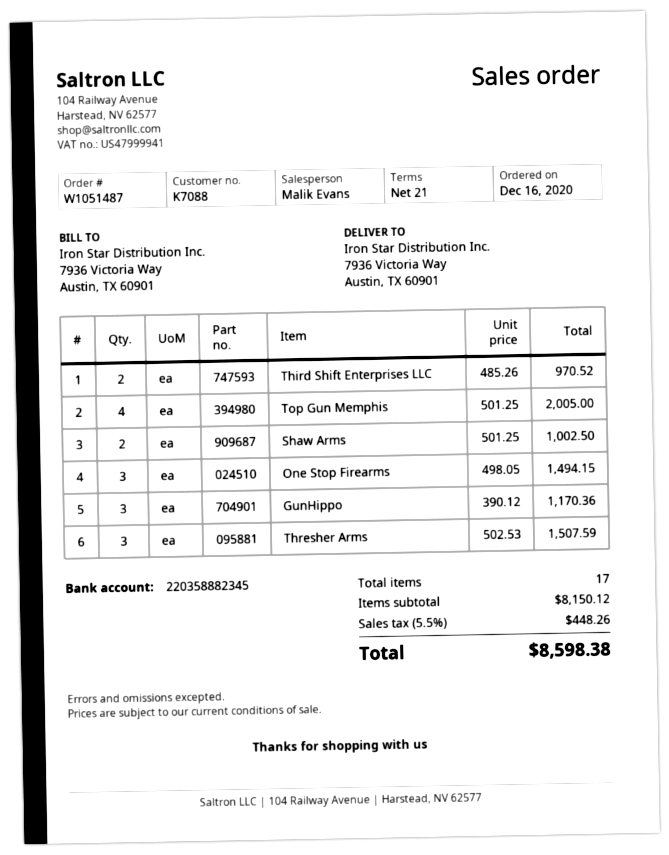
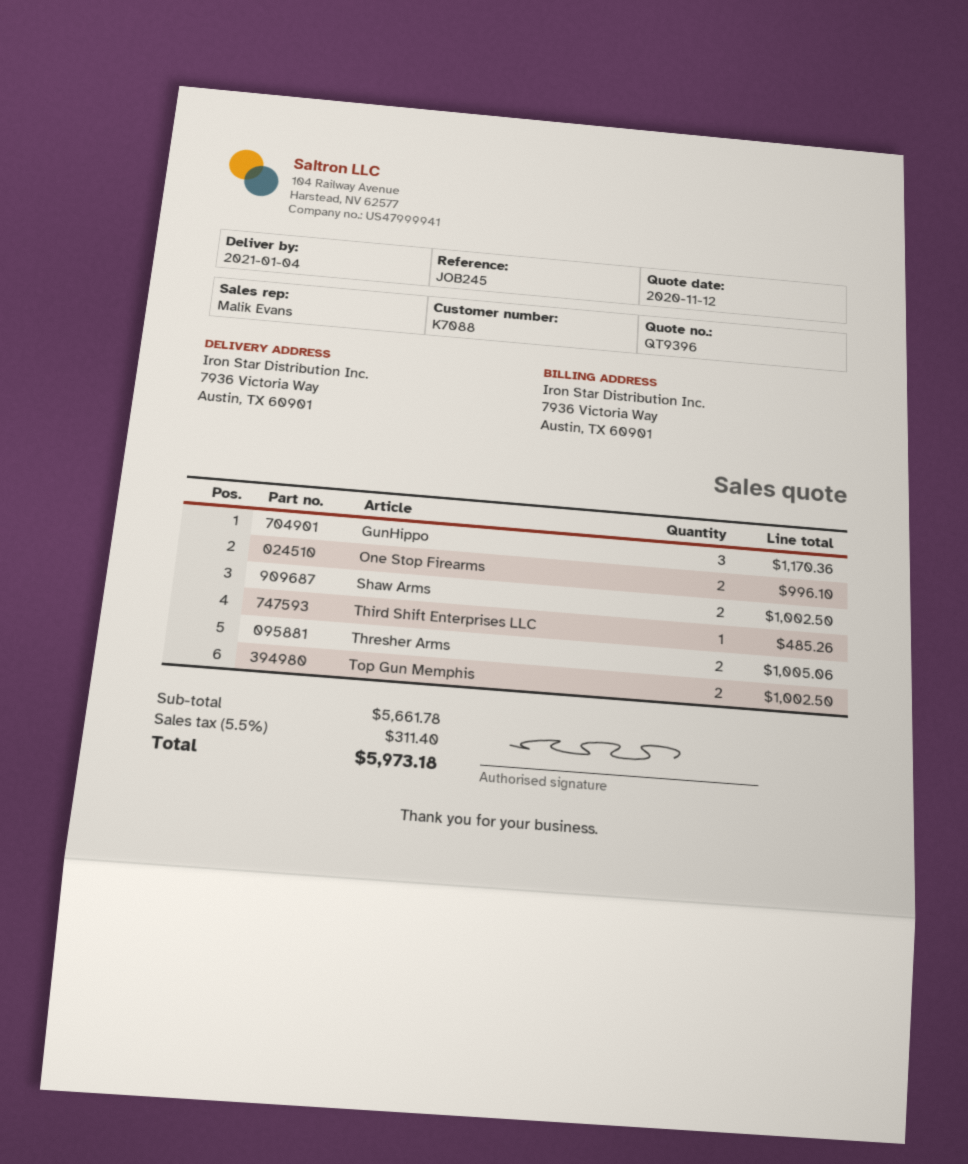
Third Shift Enterprises LLC: 2 for 970.52 -> 1 for 485.26
Top Gun Memphis: 4 for 2005.00 -> 2 for 1002.50
One Stop Firearms: 3 for 1494.15 -> 2 for 996.10
Thresher Arms: 3 for 1507.59 -> 2 for 1005.06
subtotal: 8150.12 -> 5661.78
tax: 5.5% = 448.26 -> 5.5% = 311.40
total: 8598.38 -> 5973.18

